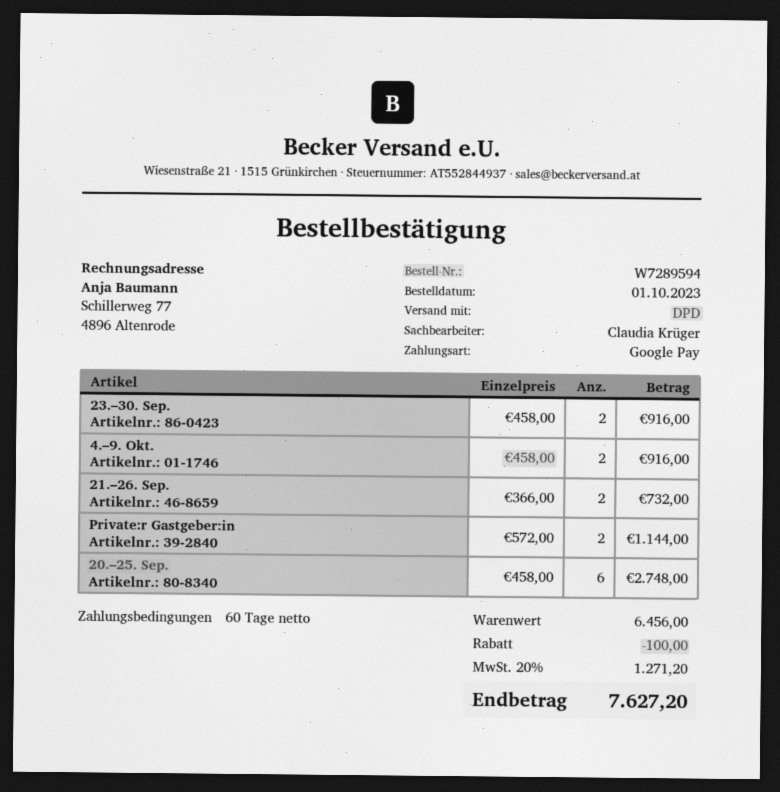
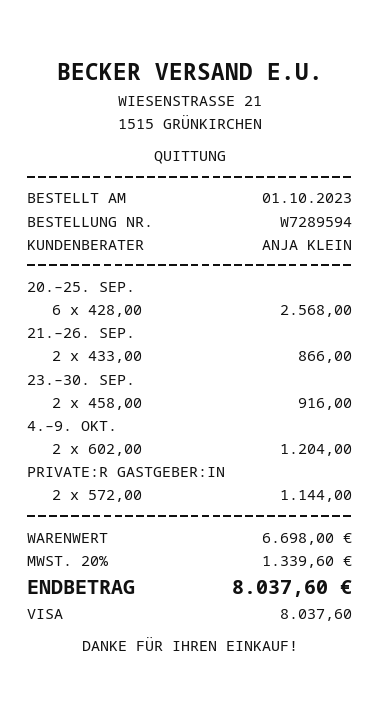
sales rep: Claudia Krüger -> ANJA KLEIN
payment method: Google Pay -> Visa
4.–9. Okt.: 2 x 458.00 = 916.00 -> 2 x 602.00 = 1204.00
21.–26. Sep.: 2 x 366.00 = 732.00 -> 2 x 433.00 = 866.00
20.–25. Sep.: 6 x 458.00 = 2748.00 -> 6 x 428.00 = 2568.00
subtotal: 6456.00 -> 6698.00
discount: 100.00 -> none
tax: 20% = 1271.20 -> 20% = 1339.60
total: 7627.20 -> 8037.60

